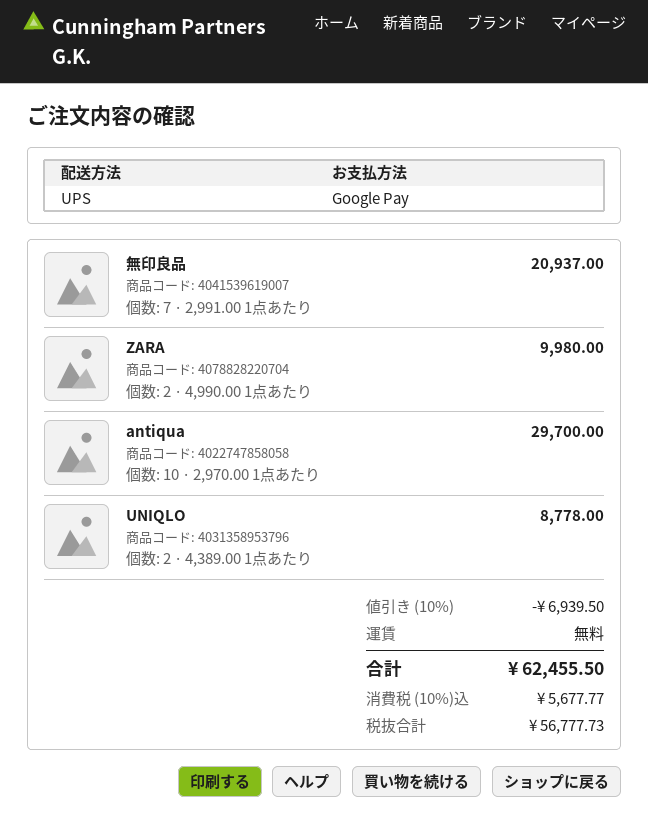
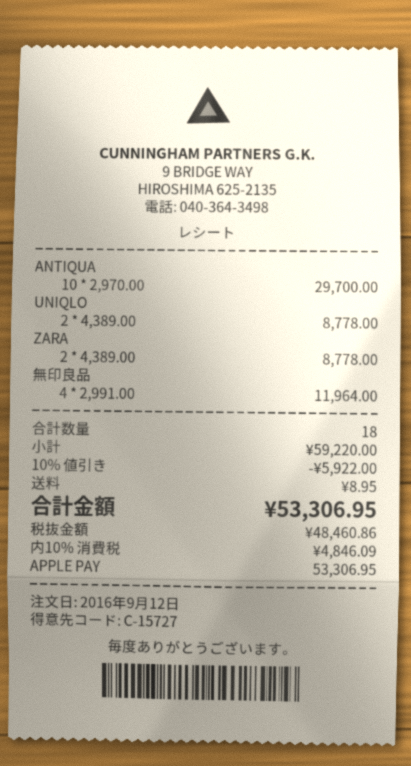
payment method: Google Pay -> Apple Pay
無印良品: 7 x 2991.00 = 20937.00 -> 4 x 2991.00 = 11964.00
ZARA: 2 x 4990.00 = 9980.00 -> 2 x 4389.00 = 8778.00
discount: 10% = 6939.50 -> 10% = 5922.00
shipping: 0.00 -> 8.95
net: 56777.73 -> 48460.86
tax: 10% = 5677.77 -> 10% = 4846.09
total: 62455.50 -> 53306.95

